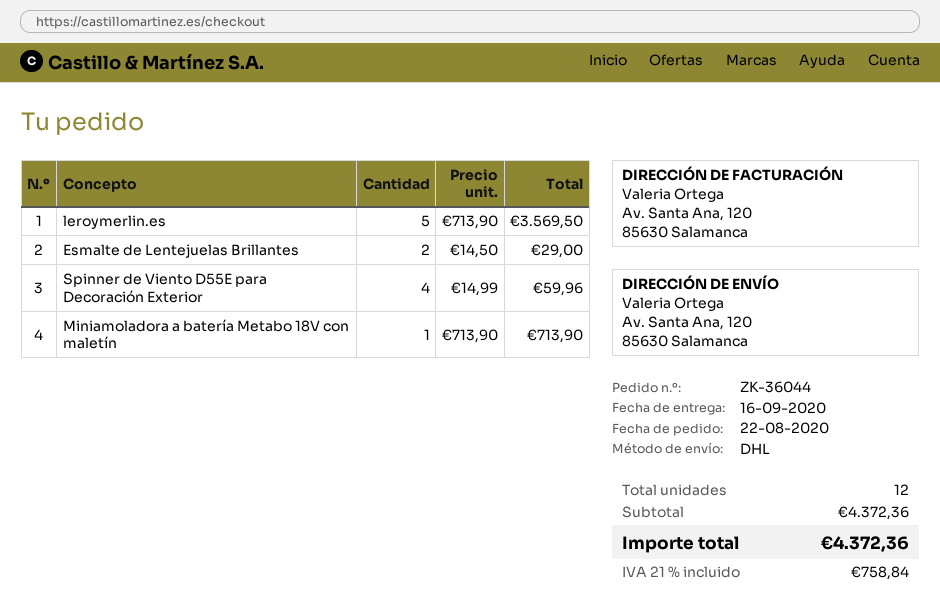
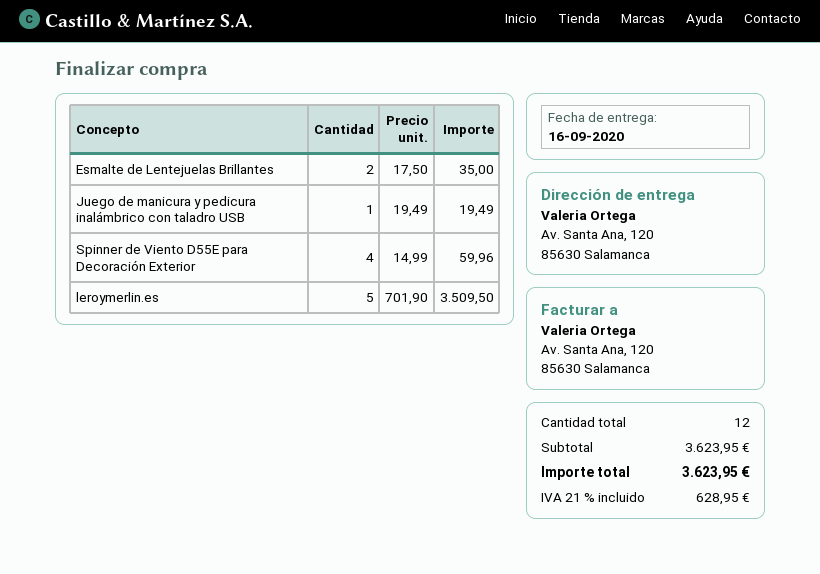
leroymerlin.es: 5 x 713.90 = 3569.50 -> 5 x 701.90 = 3509.50
Esmalte de Lentejuelas Brillantes: 2 x 14.50 = 29.00 -> 2 x 17.50 = 35.00
Miniamoladora a batería Metabo 18V con maletín: 1 x 713.90 = 713.90 -> none
Juego de manicura y pedicura inalámbrico con taladro USB: none -> 1 x 19.49 = 19.49
subtotal: 4372.36 -> 3623.95
tax: 21% = 758.84 -> 21% = 628.95
total: 4372.36 -> 3623.95

